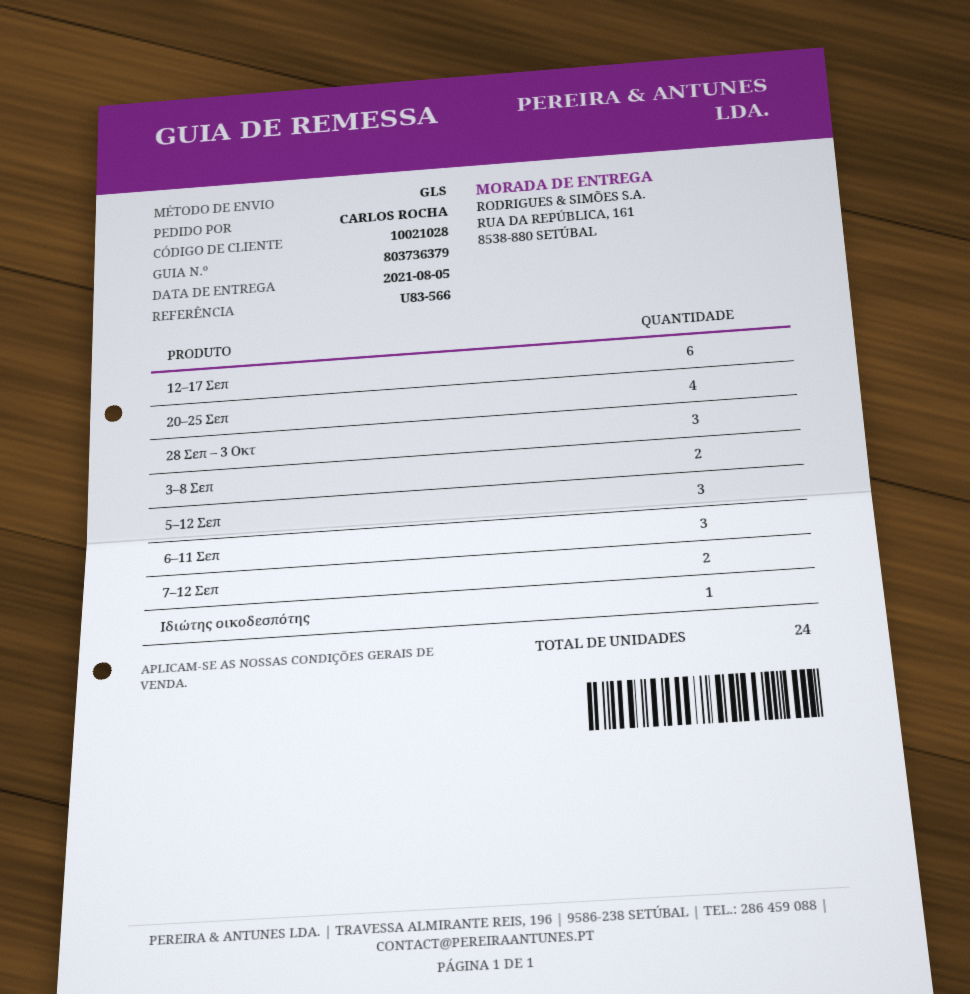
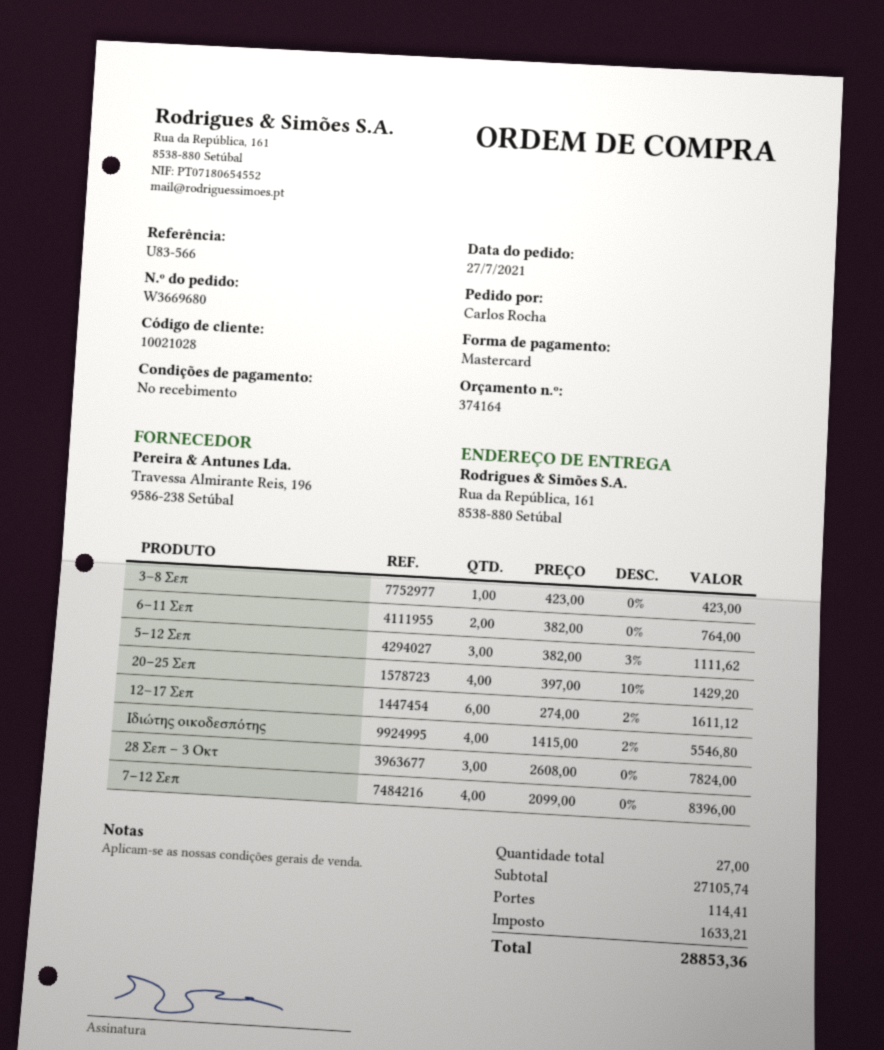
3–8 Σεπ: 2 -> 1
6–11 Σεπ: 3 -> 2
7–12 Σεπ: 2 -> 4
Ιδιώτης οικοδεσπότης: 1 -> 4
total quantity: 24 -> 27

